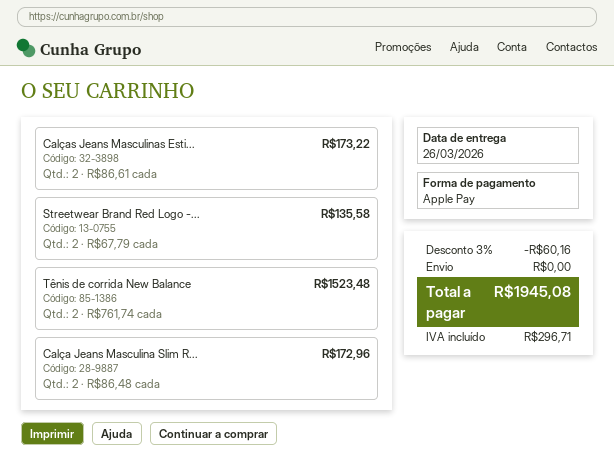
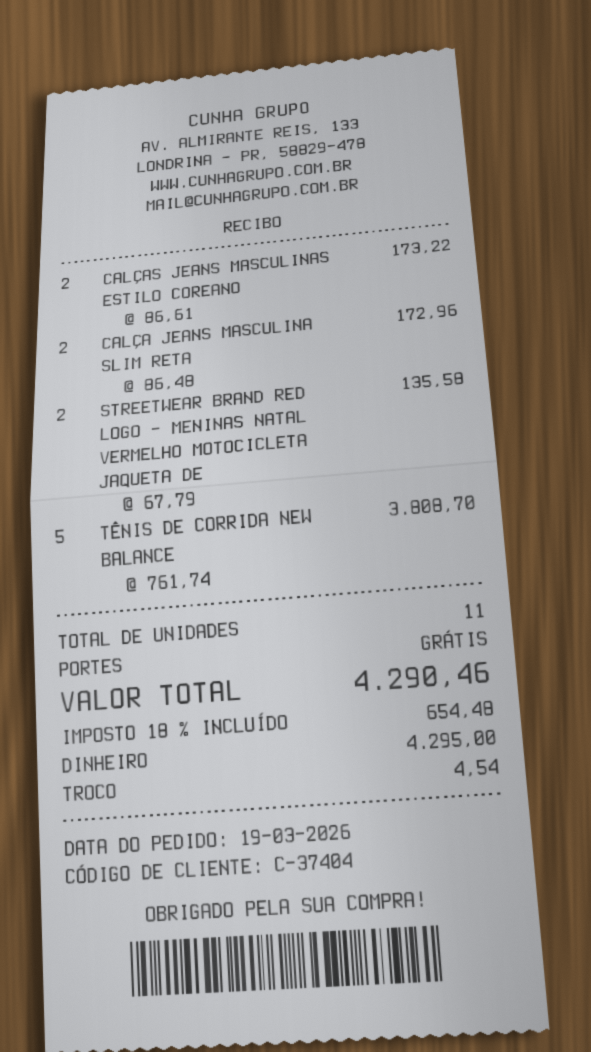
payment method: Apple Pay -> cash
Tênis de corrida New Balance: 2 x 761.74 = 1523.48 -> 5 x 761.74 = 3808.70
discount: 3% = 60.16 -> none
tax: 296.71 -> 654.48
total: 1945.08 -> 4290.46

